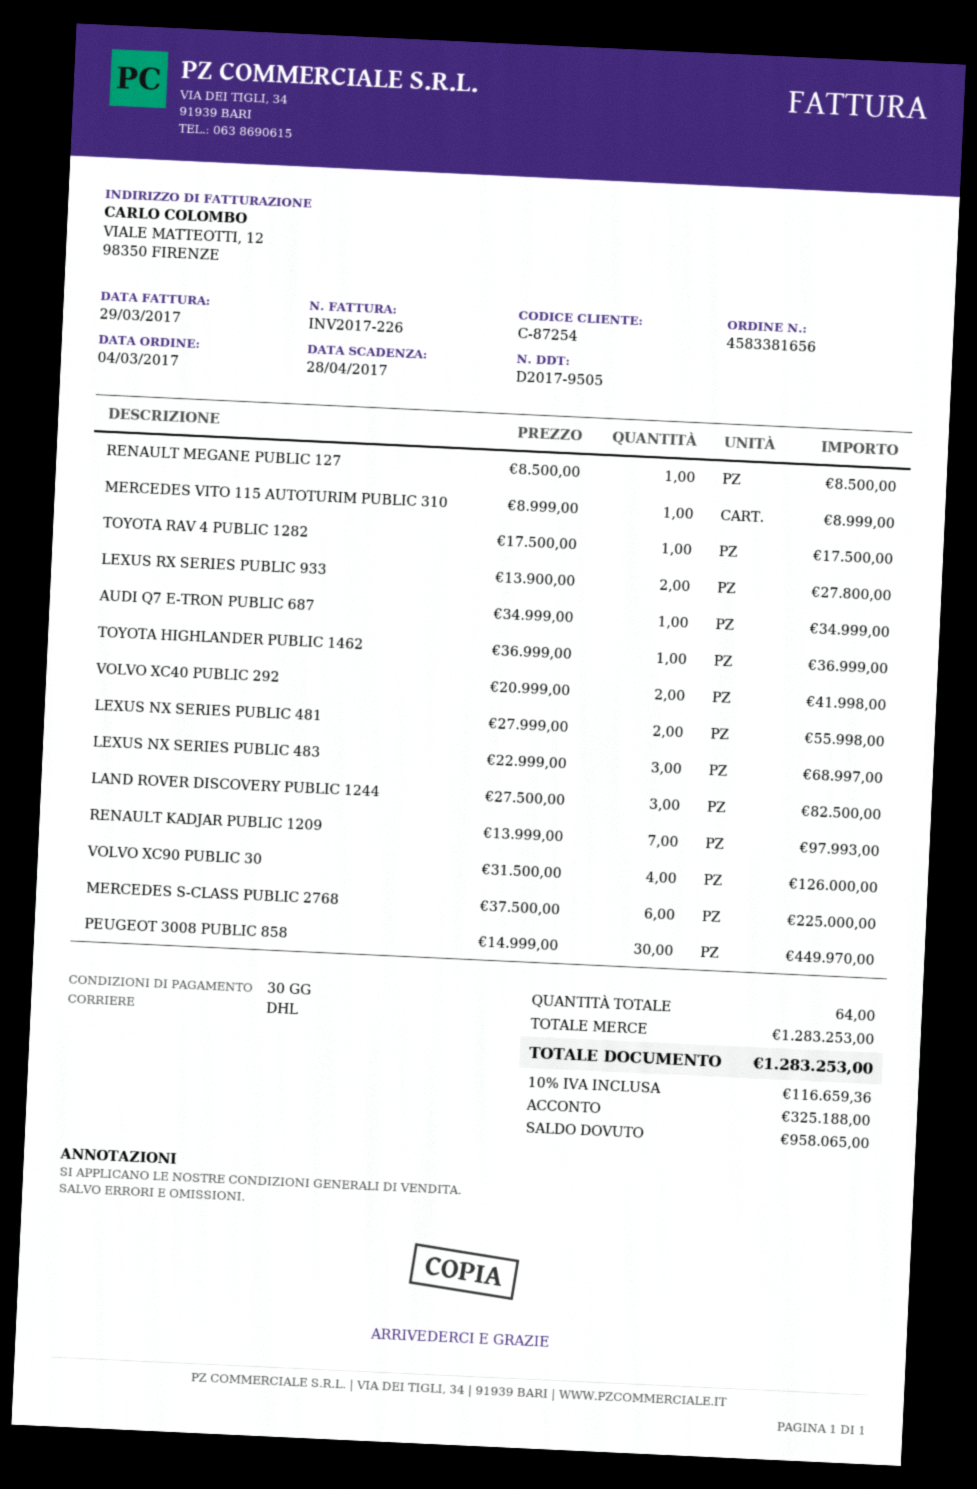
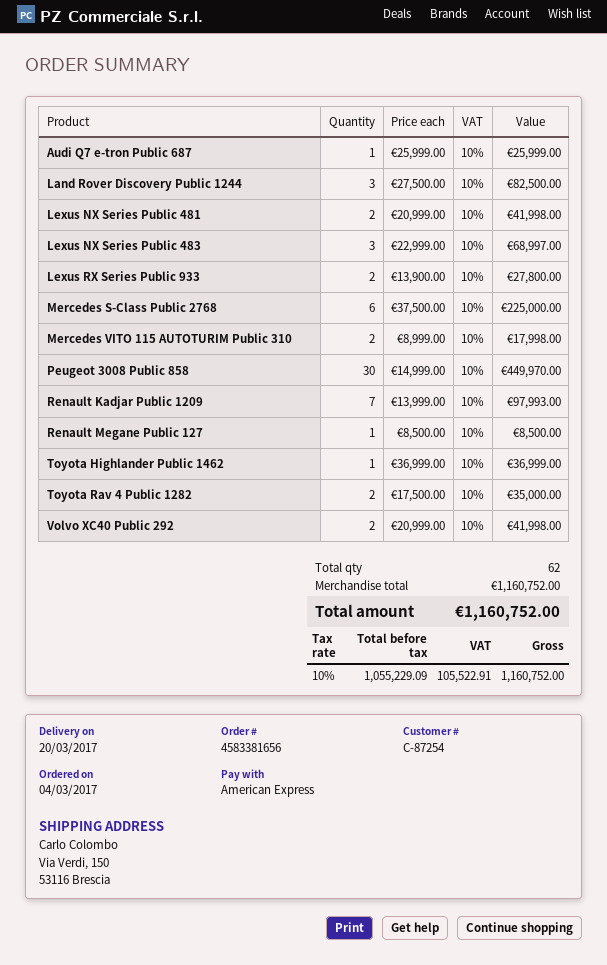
MERCEDES VITO 115 AUTOTURIM PUBLIC 310: 1 x 8999.00 = 8999.00 -> 2 x 8999.00 = 17998.00
TOYOTA RAV 4 PUBLIC 1282: 1 x 17500.00 = 17500.00 -> 2 x 17500.00 = 35000.00
AUDI Q7 E-TRON PUBLIC 687: 1 x 34999.00 = 34999.00 -> 1 x 25999.00 = 25999.00
LEXUS NX SERIES PUBLIC 481: 2 x 27999.00 = 55998.00 -> 2 x 20999.00 = 41998.00
VOLVO XC90 PUBLIC 30: 4 x 31500.00 = 126000.00 -> none
total quantity: 64 -> 62
subtotal: 1283253.00 -> 1160752.00
tax: 10% = 116659.36 -> 10% = 105522.91
total: 1283253.00 -> 1160752.00

